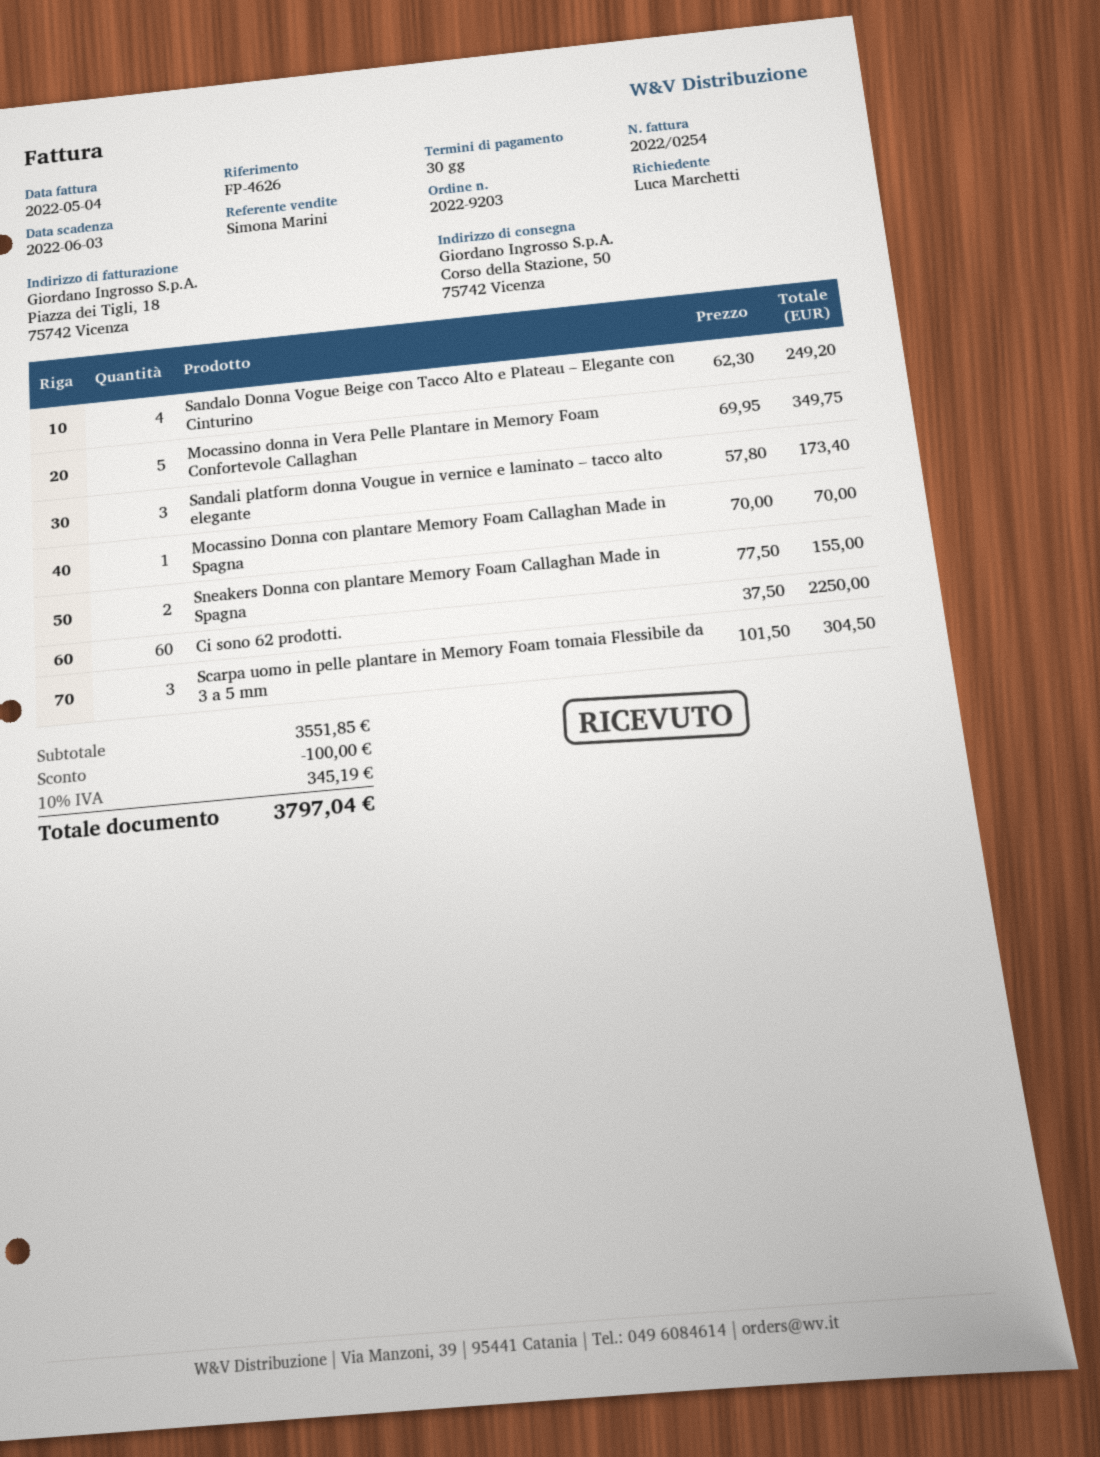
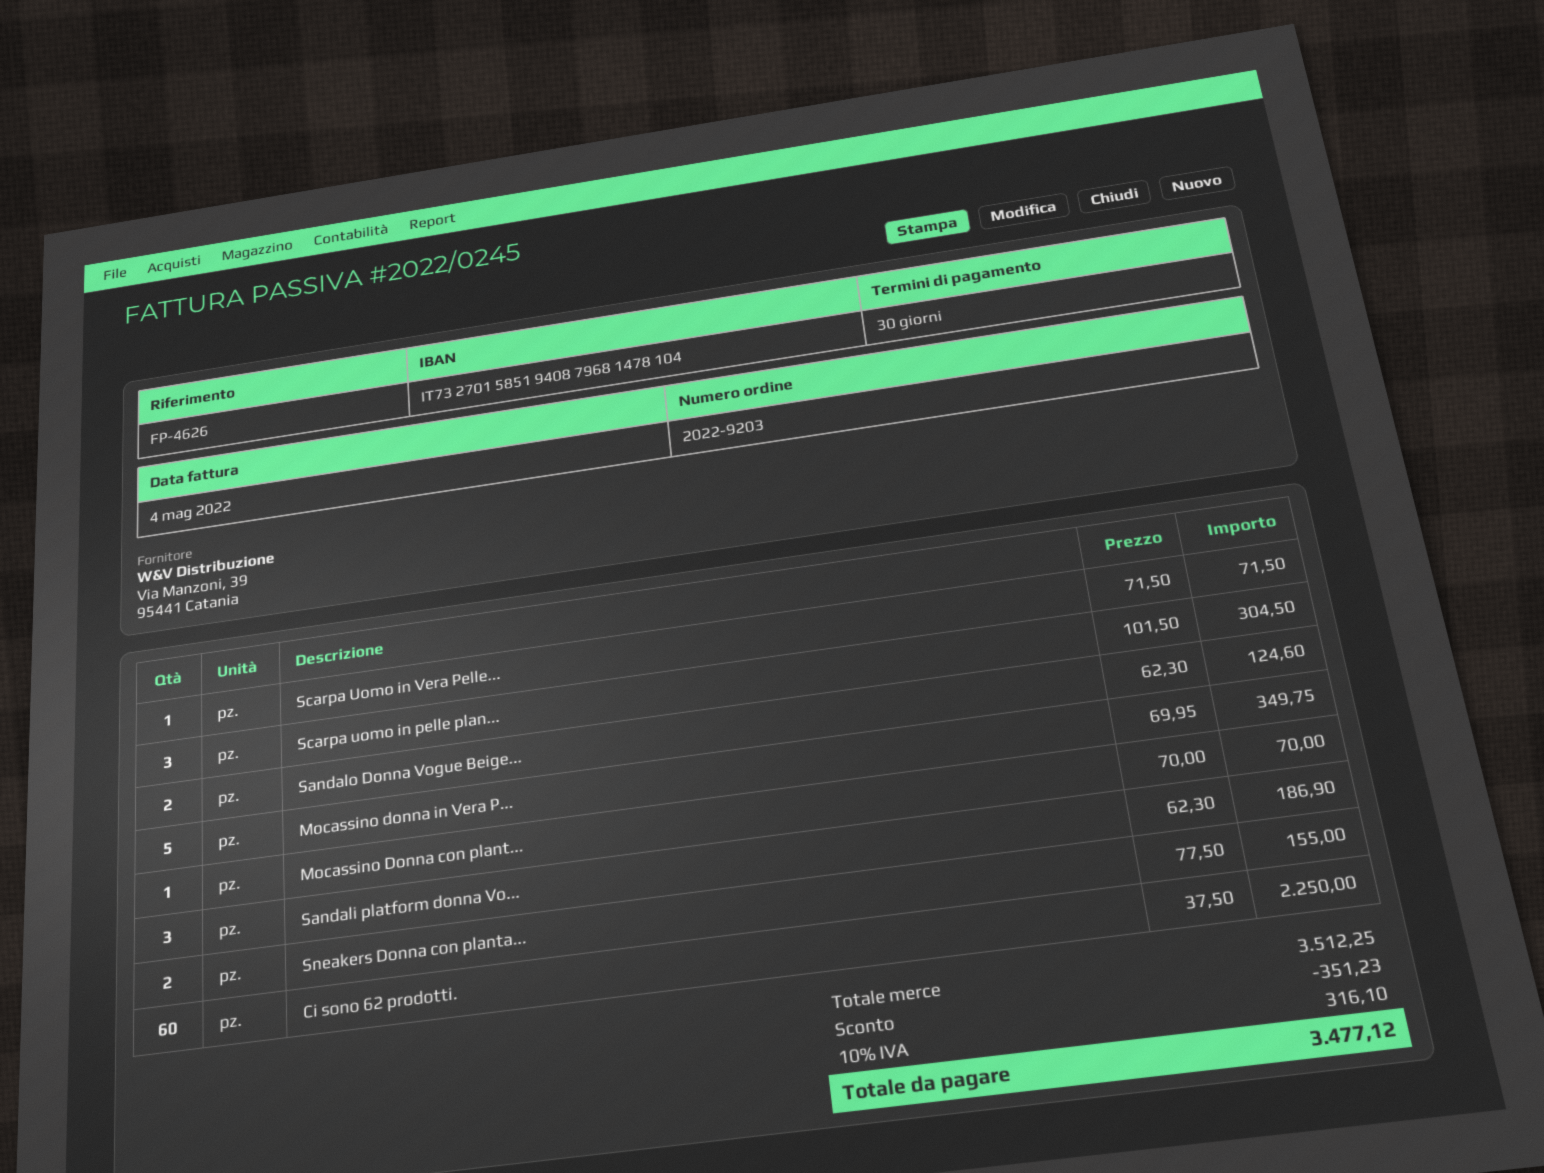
invoice number: 2022/0254 -> 2022/0245
Sandalo Donna Vogue Beige con Tacco Alto e Plateau – Elegante con Cinturino: 4 x 62.30 = 249.20 -> 2 x 62.30 = 124.60
Sandali platform donna Vougue in vernice e laminato – tacco alto elegante: 3 x 57.80 = 173.40 -> 3 x 62.30 = 186.90
Scarpa Uomo in Vera Pelle...: none -> 1 x 71.50 = 71.50
subtotal: 3551.85 -> 3512.25
discount: 100.00 -> 351.23
tax: 10% = 345.19 -> 10% = 316.10
total: 3797.04 -> 3477.12

